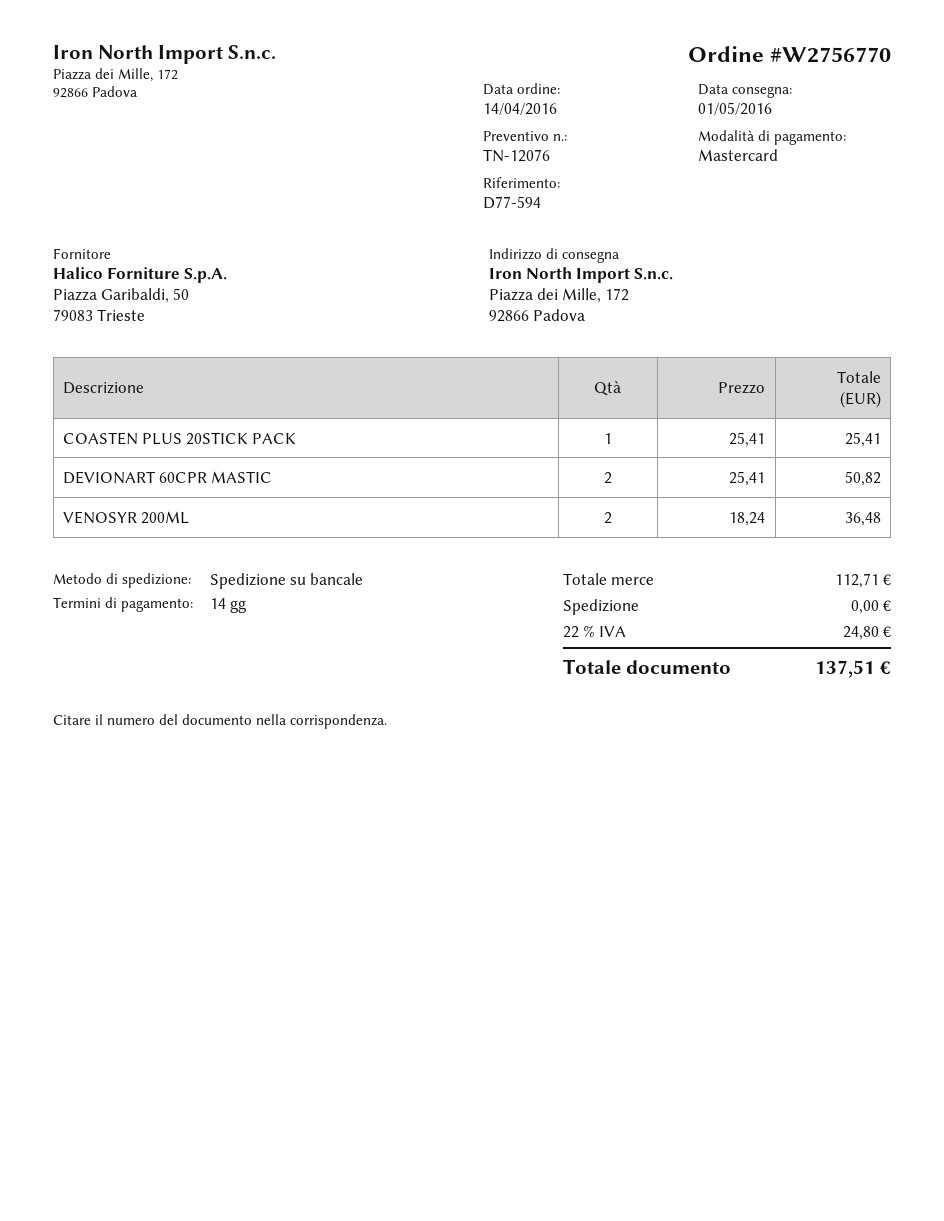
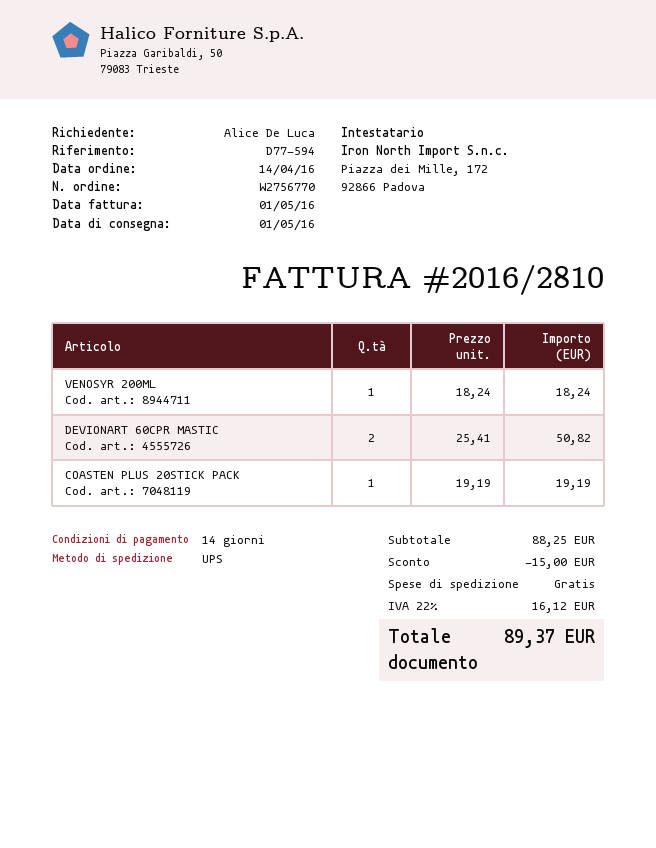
shipping method: pallet freight -> UPS
COASTEN PLUS 20STICK PACK: 1 x 25.41 = 25.41 -> 1 x 19.19 = 19.19
VENOSYR 200ML: 2 x 18.24 = 36.48 -> 1 x 18.24 = 18.24
subtotal: 112.71 -> 88.25
discount: none -> 15.00
tax: 22% = 24.80 -> 22% = 16.12
total: 137.51 -> 89.37

